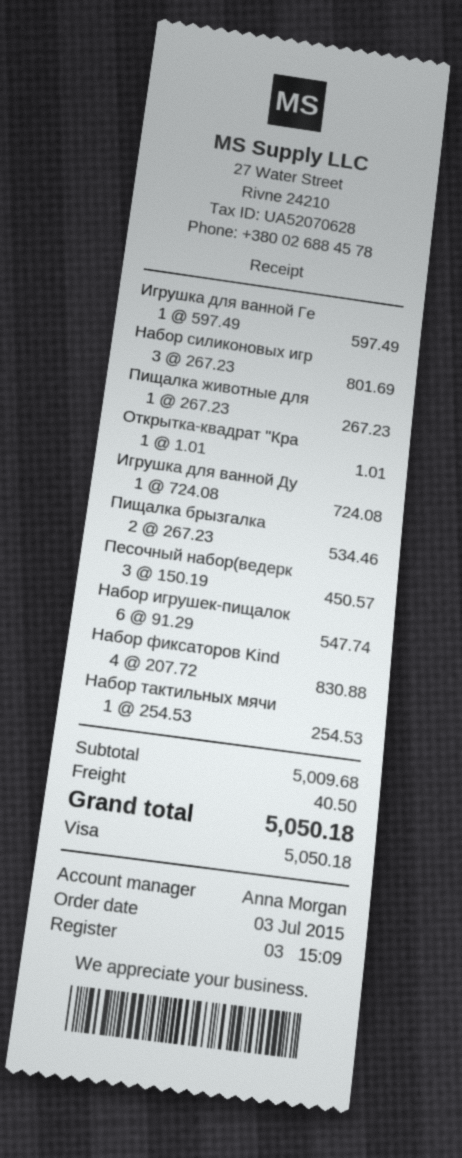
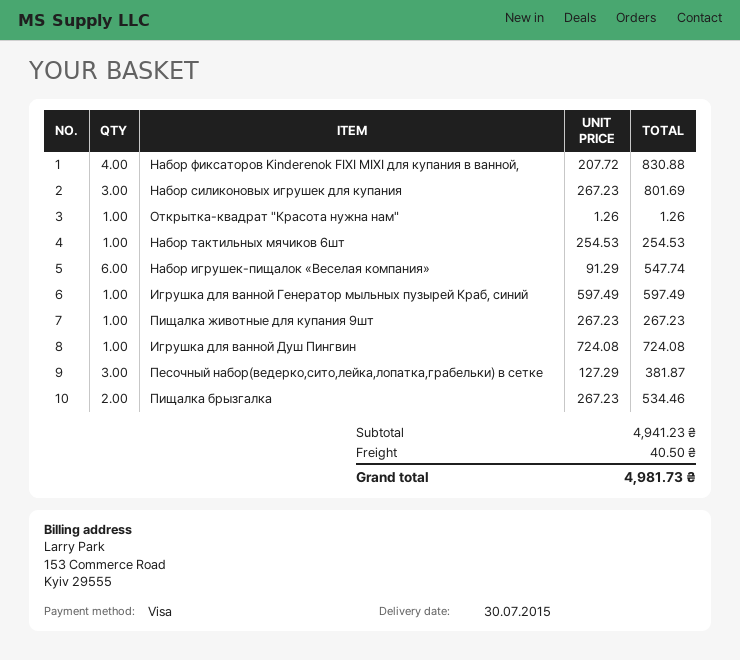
Открытка-квадрат "Кра: 1 x 1.01 = 1.01 -> 1 x 1.26 = 1.26
Песочный набор(ведерк: 3 x 150.19 = 450.57 -> 3 x 127.29 = 381.87
subtotal: 5009.68 -> 4941.23
total: 5050.18 -> 4981.73

